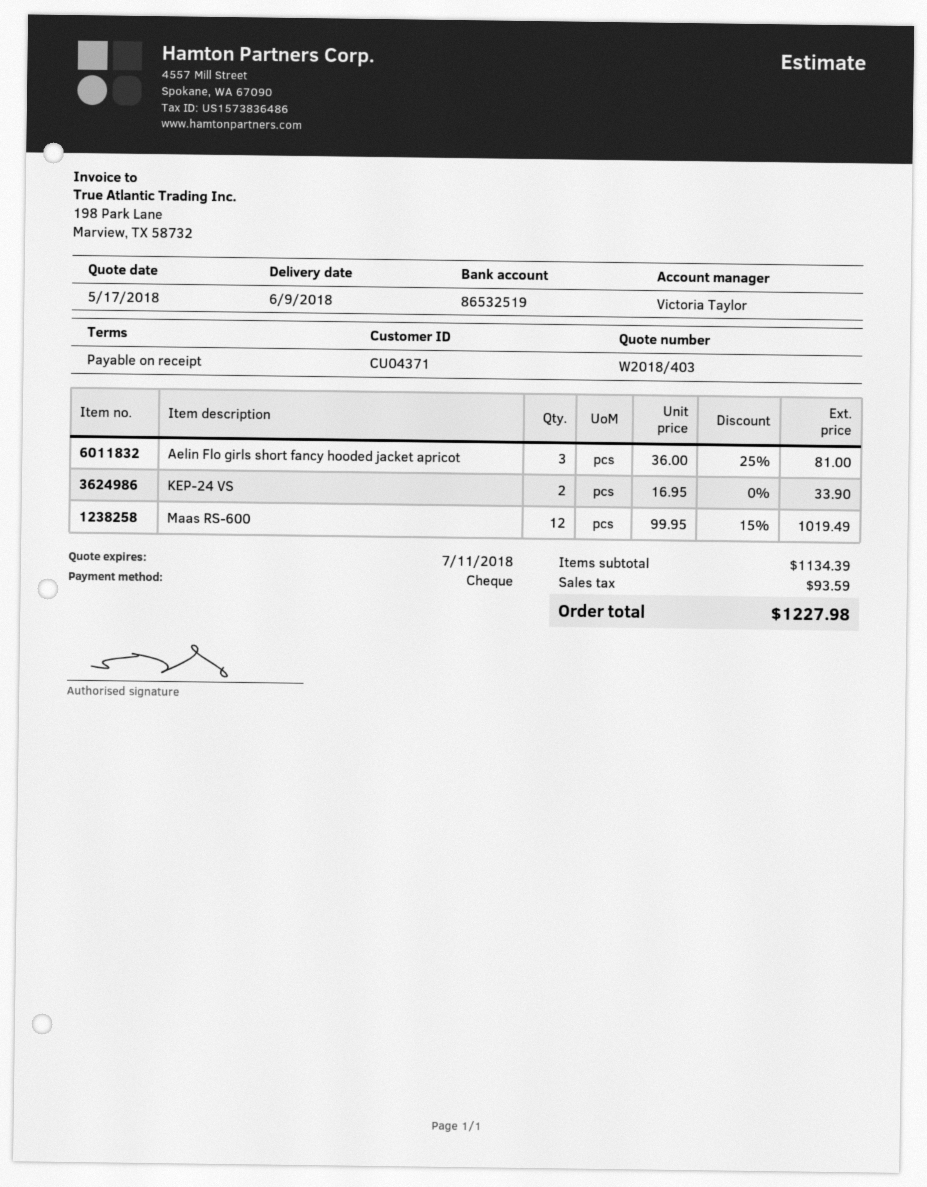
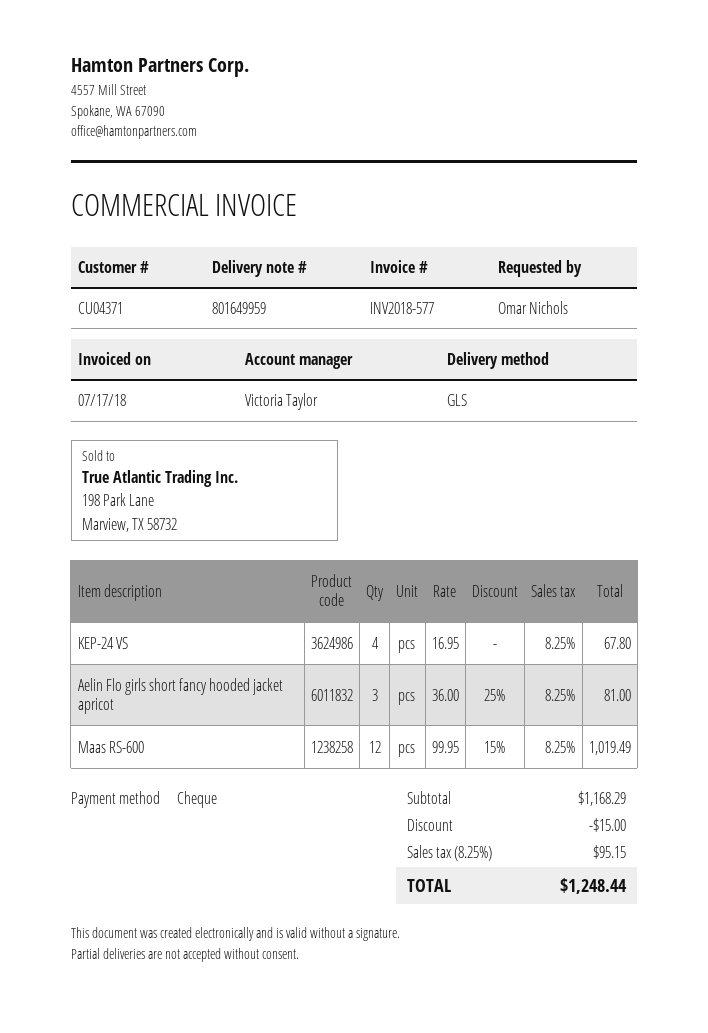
KEP-24 VS: 2 x 16.95 = 33.90 -> 4 x 16.95 = 67.80
subtotal: 1134.39 -> 1168.29
discount: none -> 15.00
tax: 93.59 -> 95.15
total: 1227.98 -> 1248.44

